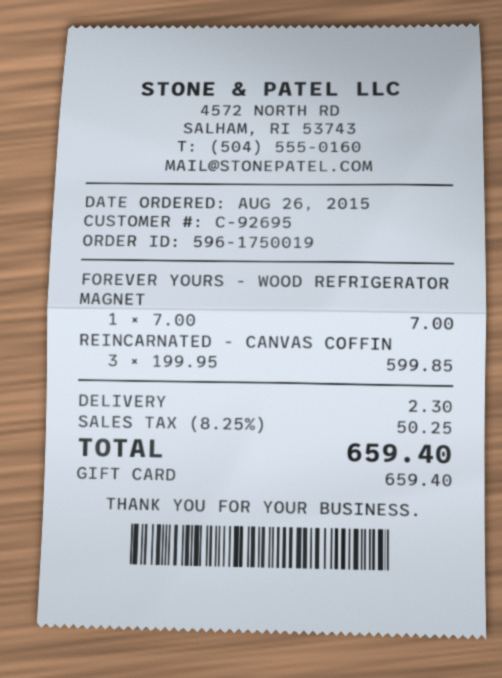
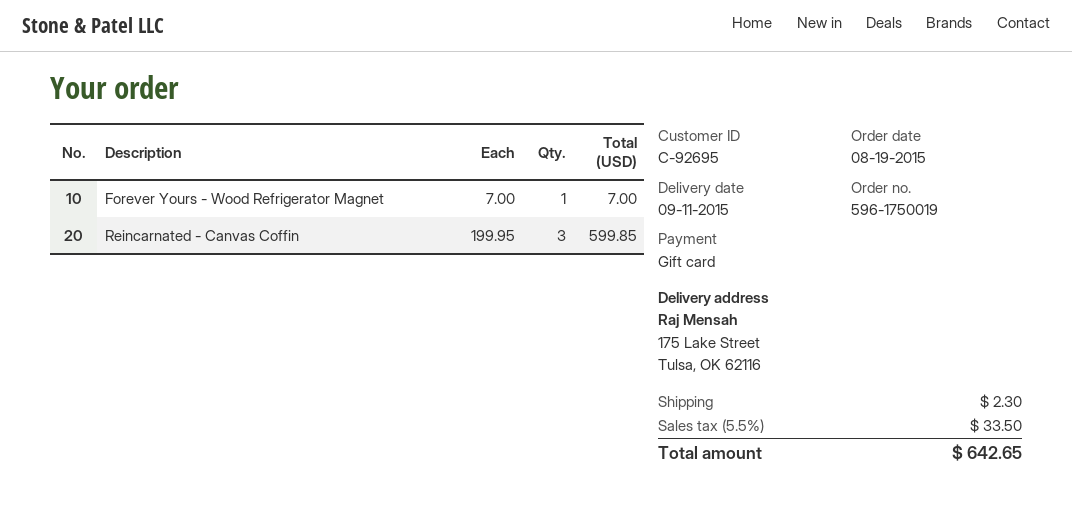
order date: 2015-08-26 -> 2015-08-19
tax: 8.25% = 50.25 -> 5.5% = 33.50
total: 659.40 -> 642.65

